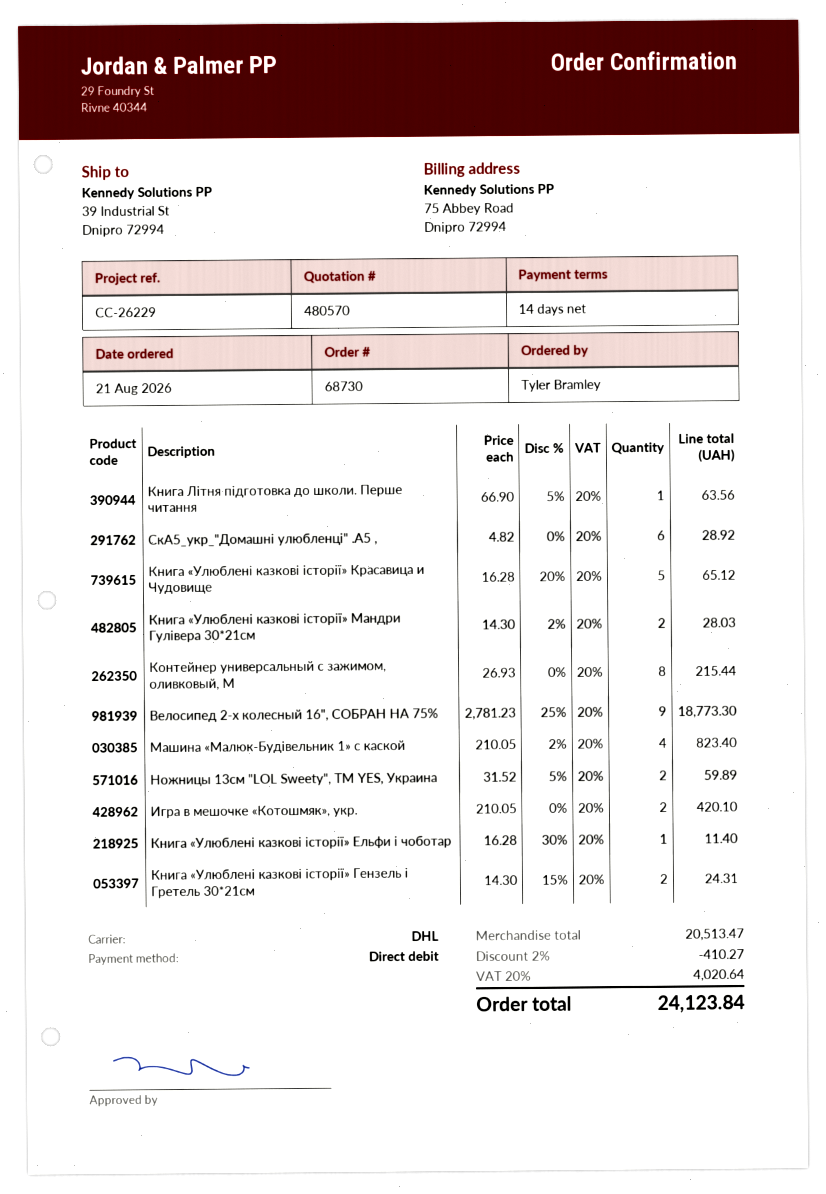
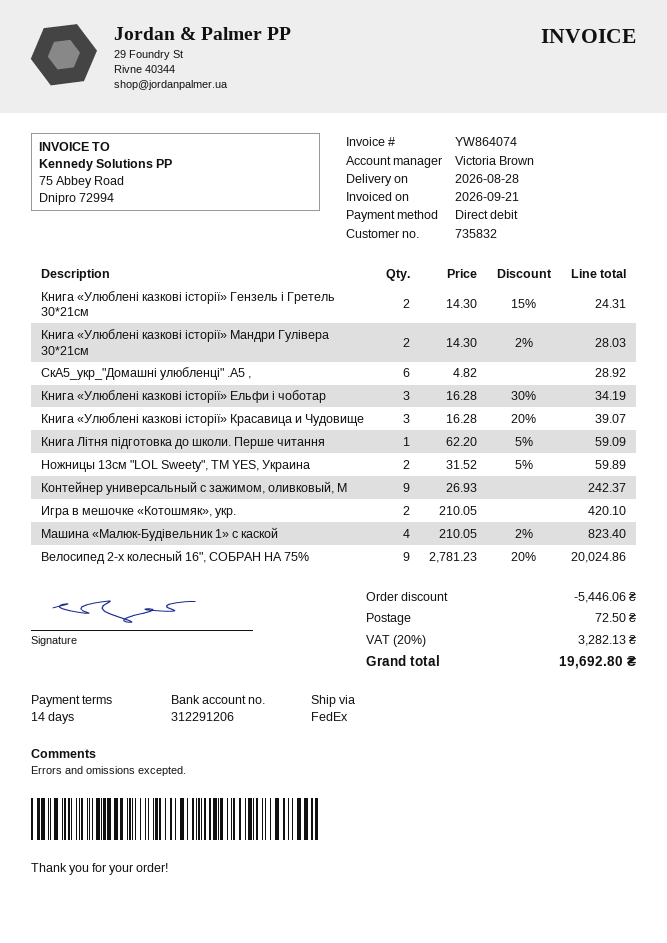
shipping method: DHL -> FedEx
Книга Літня підготовка до школи. Перше читання: 1 x 66.90 - 5% = 63.56 -> 1 x 62.20 - 5% = 59.09
Книга «Улюблені казкові історії» Красавица и Чудовище: 5 x 16.28 - 20% = 65.12 -> 3 x 16.28 - 20% = 39.07
Контейнер универсальный с зажимом, оливковый, M: 8 x 26.93 = 215.44 -> 9 x 26.93 = 242.37
Велосипед 2-х колесный 16", СОБРАН НА 75%: 9 x 2781.23 - 25% = 18773.30 -> 9 x 2781.23 - 20% = 20024.86
Книга «Улюблені казкові історії» Ельфи і чоботар: 1 x 16.28 - 30% = 11.40 -> 3 x 16.28 - 30% = 34.19
discount: 410.27 -> 5446.06
shipping: none -> 72.50
tax: 20% = 4020.64 -> 20% = 3282.13
total: 24123.84 -> 19692.80

